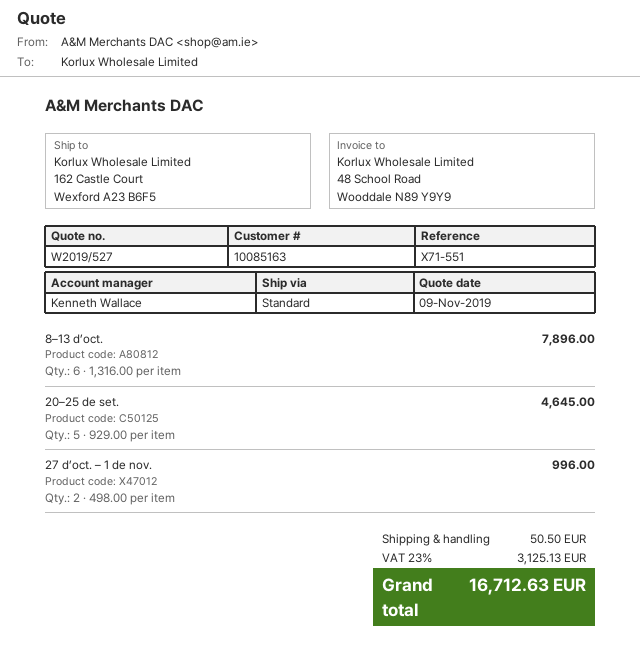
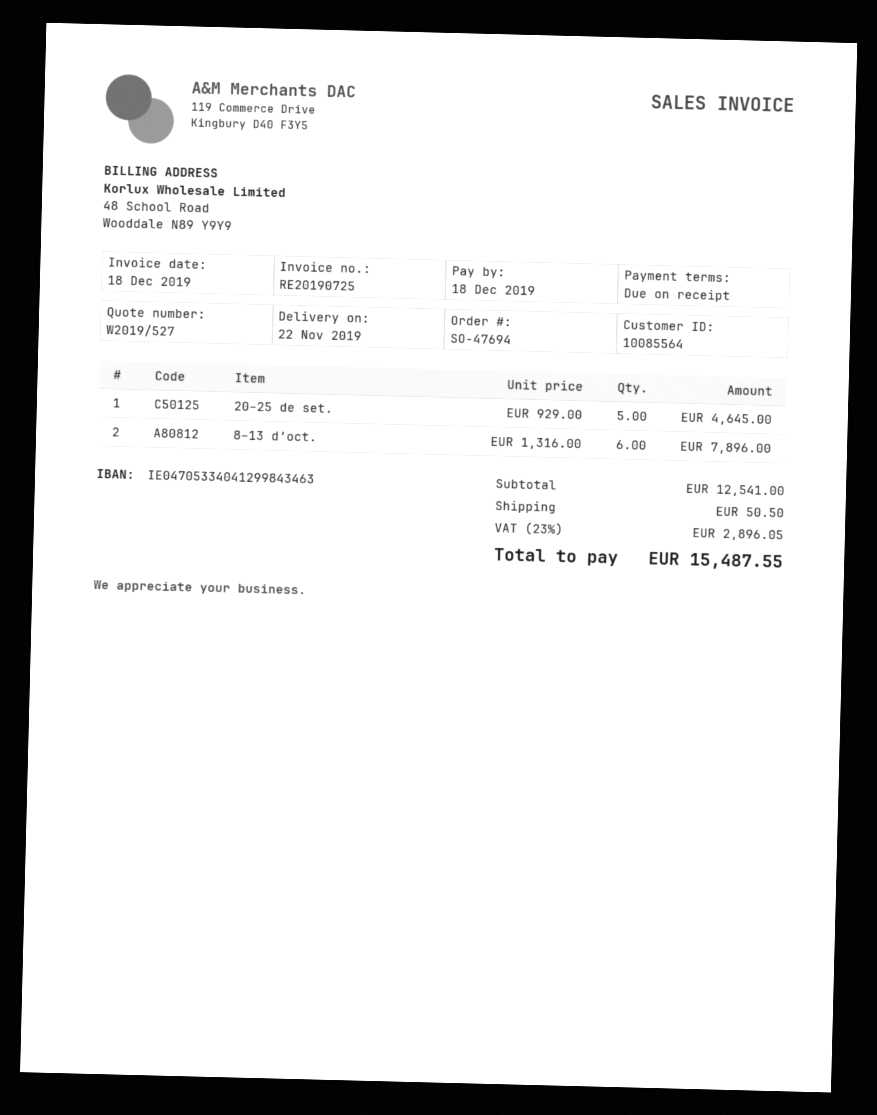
customer number: 10085163 -> 10085564
27 d’oct. – 1 de nov.: 2 x 498.00 = 996.00 -> none
tax: 23% = 3125.13 -> 23% = 2896.05
total: 16712.63 -> 15487.55

